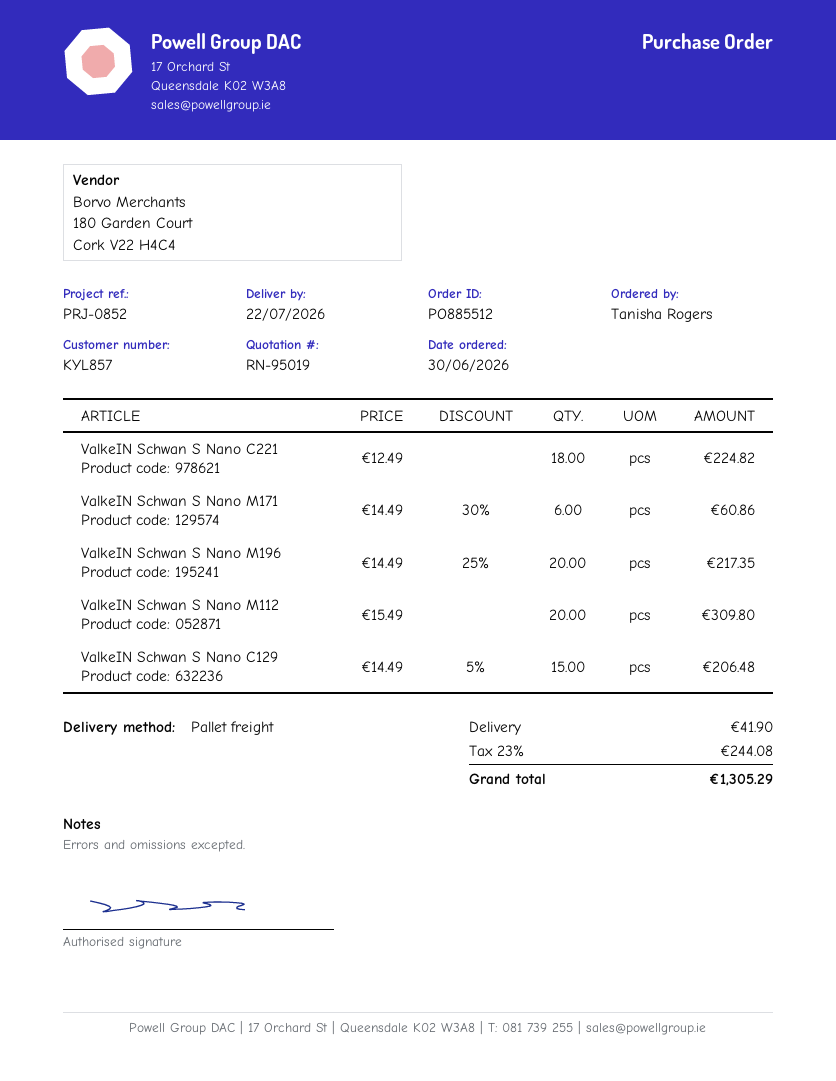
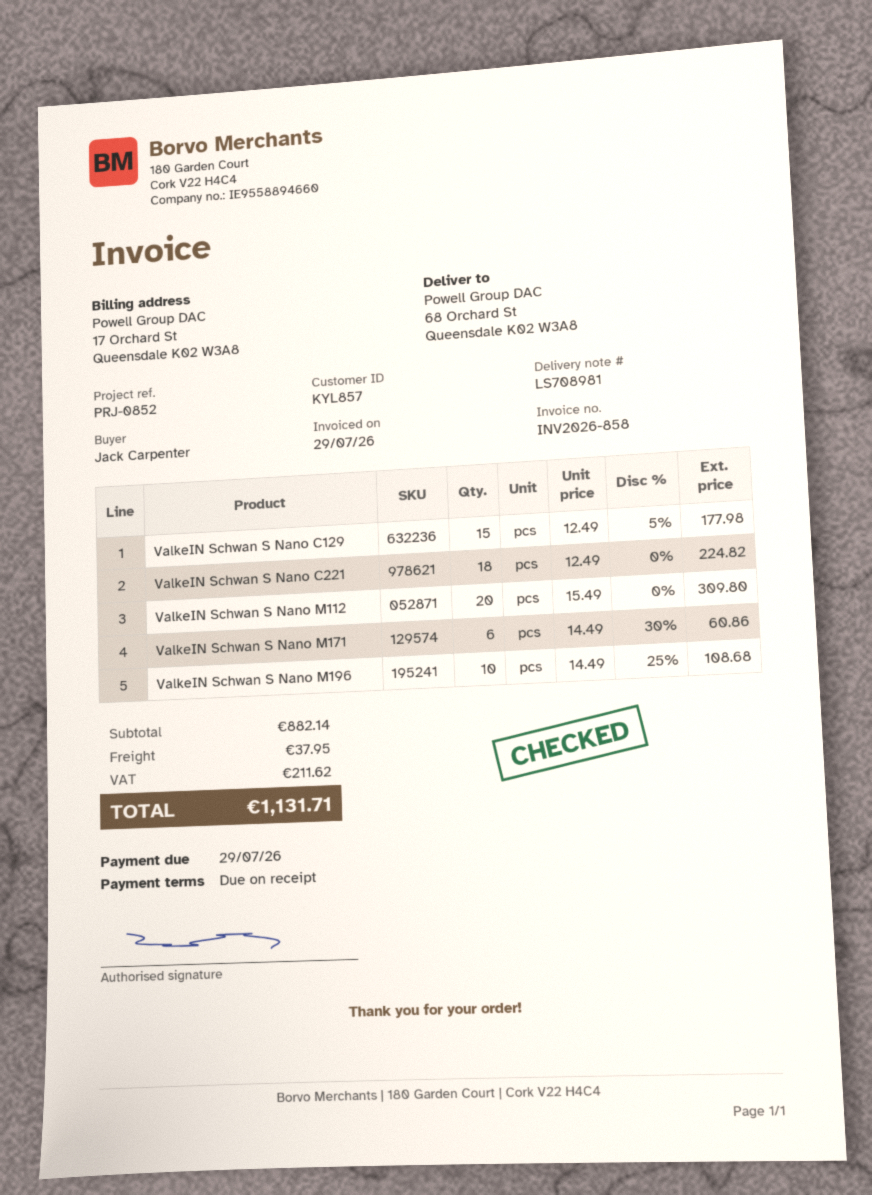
ordered by: Tanisha Rogers -> Jack Carpenter
ValkeIN Schwan S Nano M196: 20 x 14.49 - 25% = 217.35 -> 10 x 14.49 - 25% = 108.68
ValkeIN Schwan S Nano C129: 15 x 14.49 - 5% = 206.48 -> 15 x 12.49 - 5% = 177.98
shipping: 41.90 -> 37.95
tax: 244.08 -> 211.62
total: 1305.29 -> 1131.71

